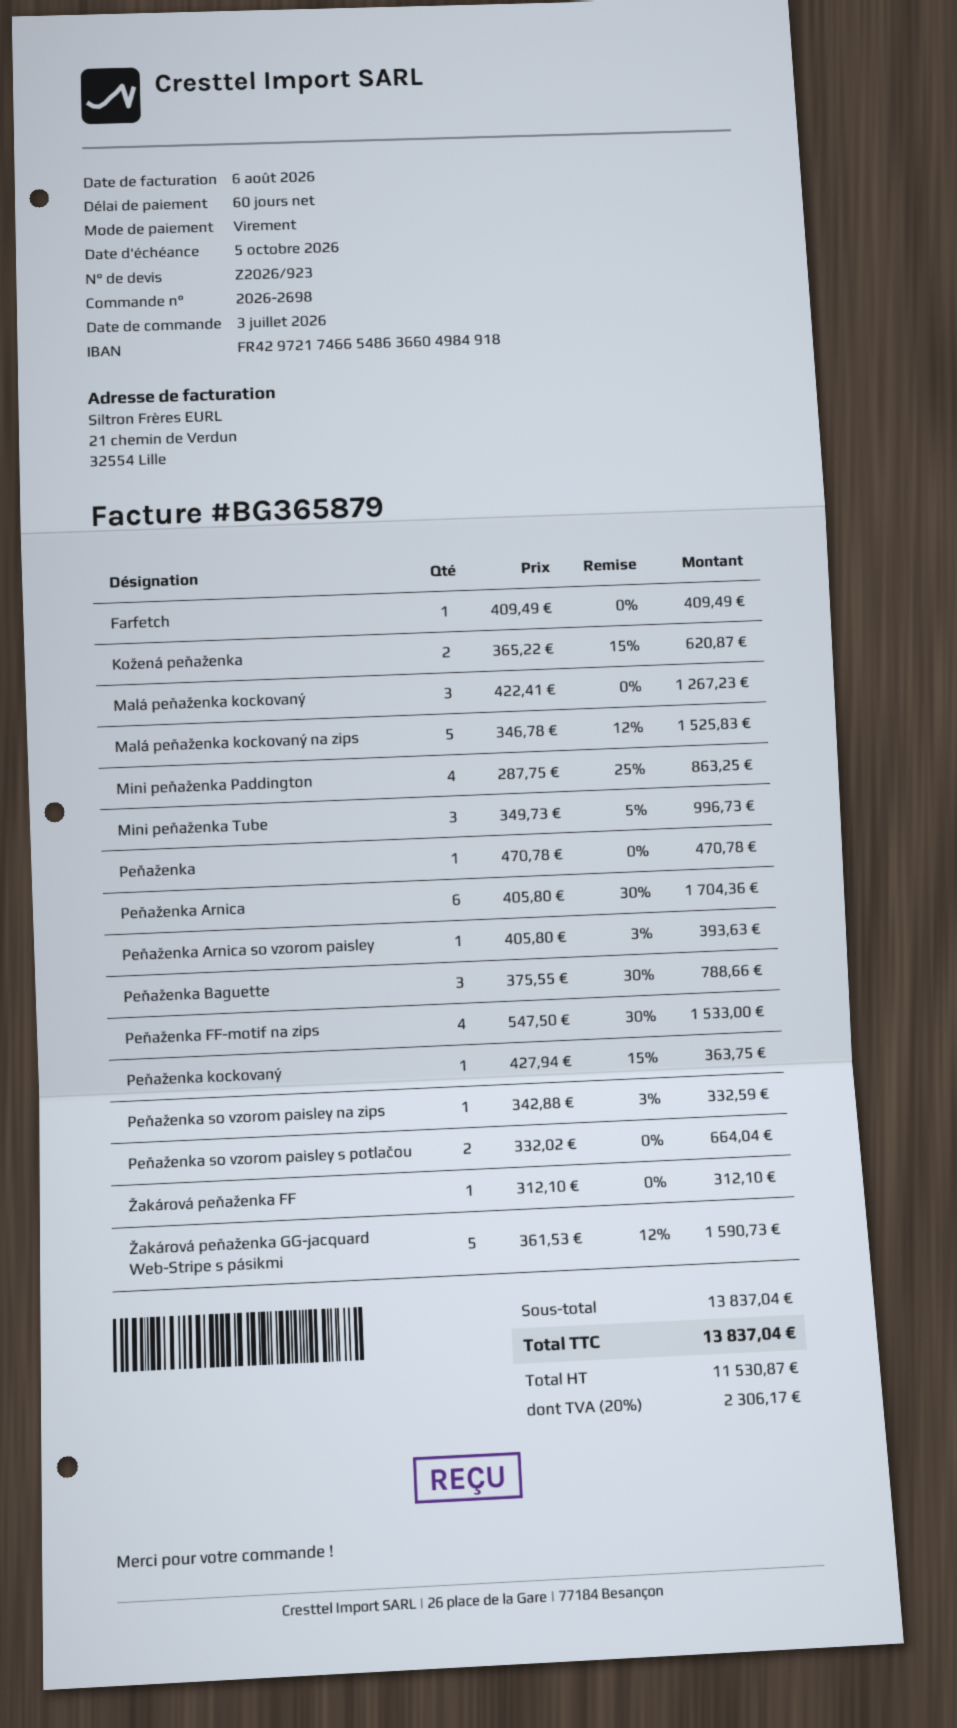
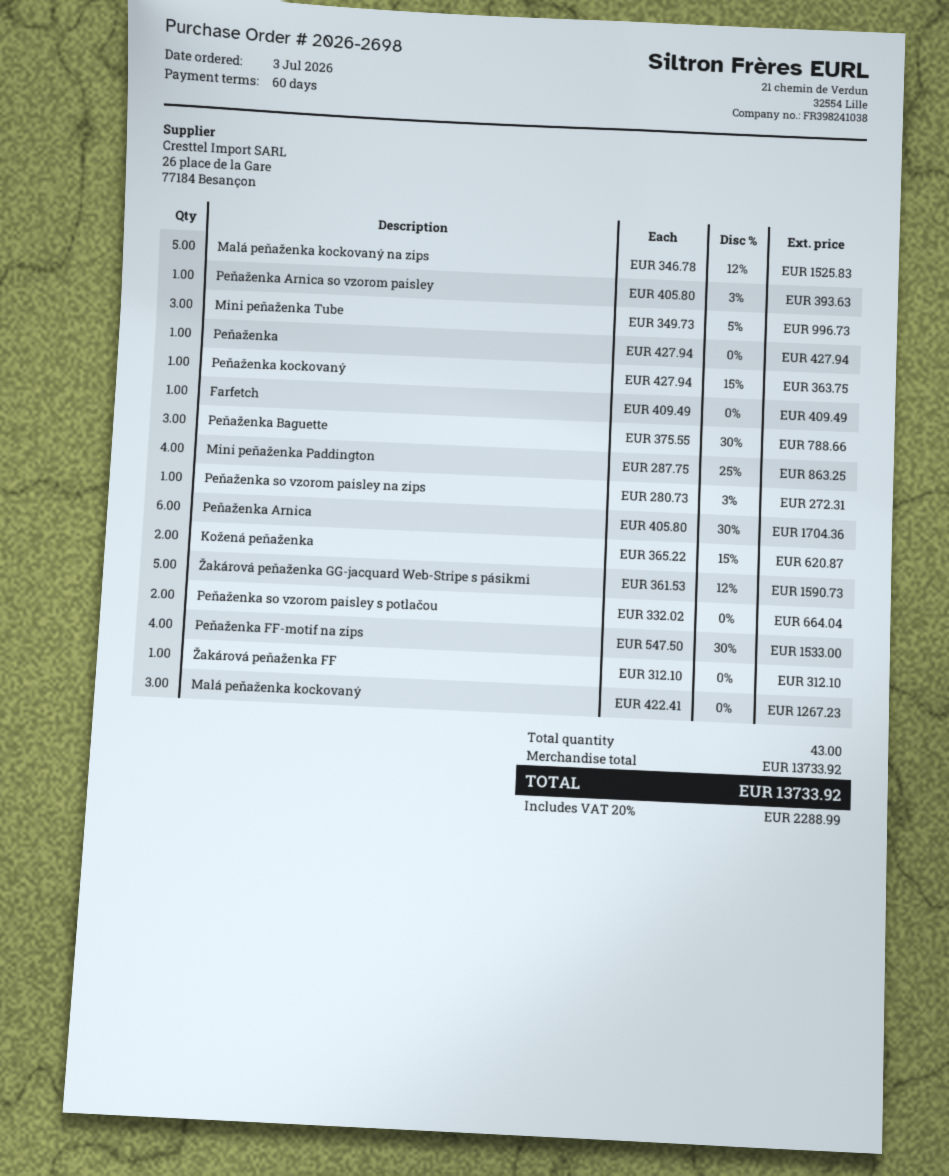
Peňaženka: 1 x 470.78 = 470.78 -> 1 x 427.94 = 427.94
Peňaženka so vzorom paisley na zips: 1 x 342.88 - 3% = 332.59 -> 1 x 280.73 - 3% = 272.31
subtotal: 13837.04 -> 13733.92
tax: 20% = 2306.17 -> 20% = 2288.99
total: 13837.04 -> 13733.92

